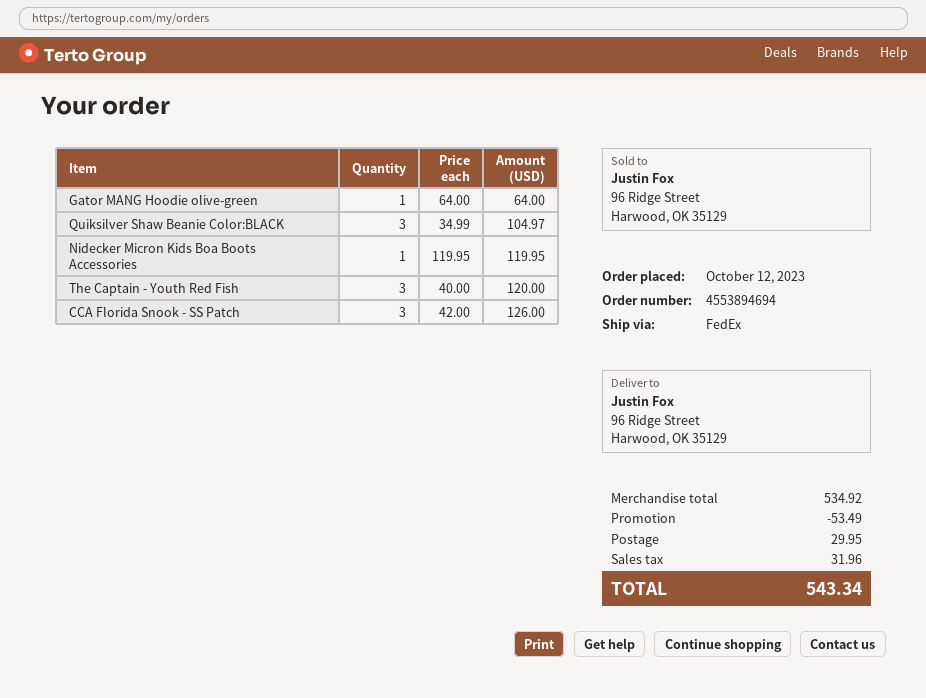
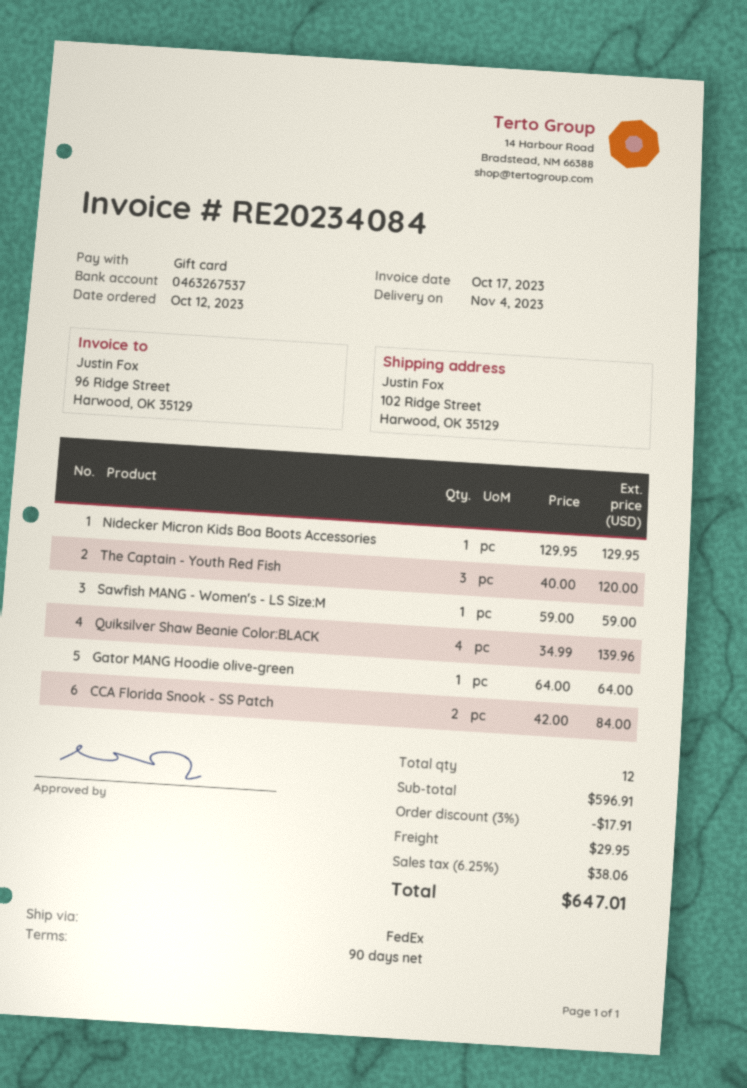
ship to: 96 Ridge Street, Harwood, OK 35129 -> 102 Ridge Street, Harwood, OK 35129
Quiksilver Shaw Beanie Color:BLACK: 3 x 34.99 = 104.97 -> 4 x 34.99 = 139.96
Nidecker Micron Kids Boa Boots Accessories: 1 x 119.95 = 119.95 -> 1 x 129.95 = 129.95
CCA Florida Snook - SS Patch: 3 x 42.00 = 126.00 -> 2 x 42.00 = 84.00
Sawfish MANG - Women's - LS Size:M: none -> 1 x 59.00 = 59.00
subtotal: 534.92 -> 596.91
discount: 53.49 -> 17.91
tax: 31.96 -> 38.06
total: 543.34 -> 647.01

